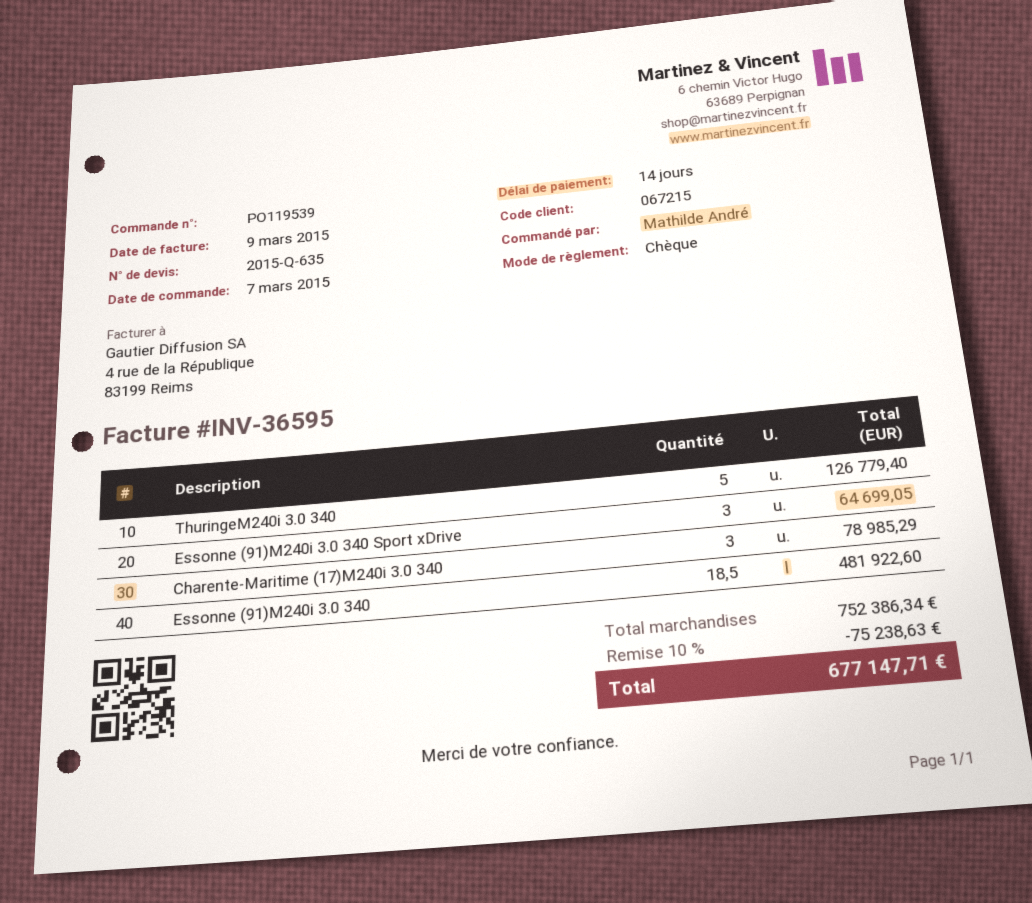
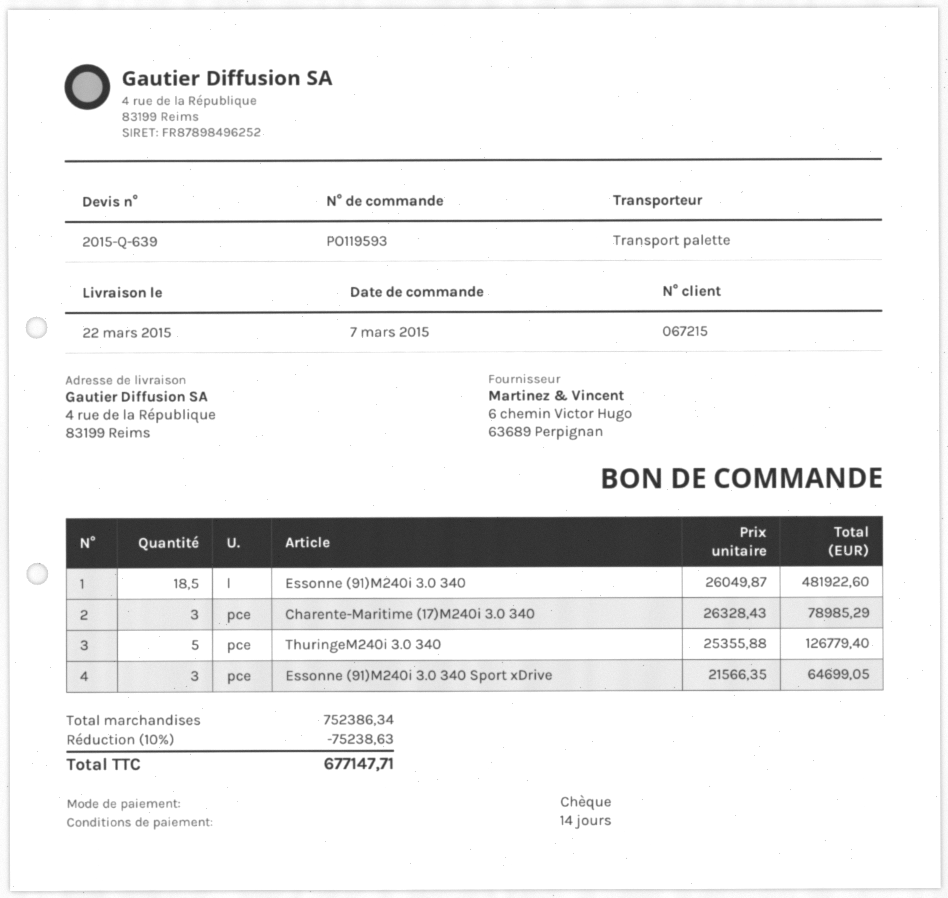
quote number: 2015-Q-635 -> 2015-Q-639
order number: PO119539 -> PO119593

